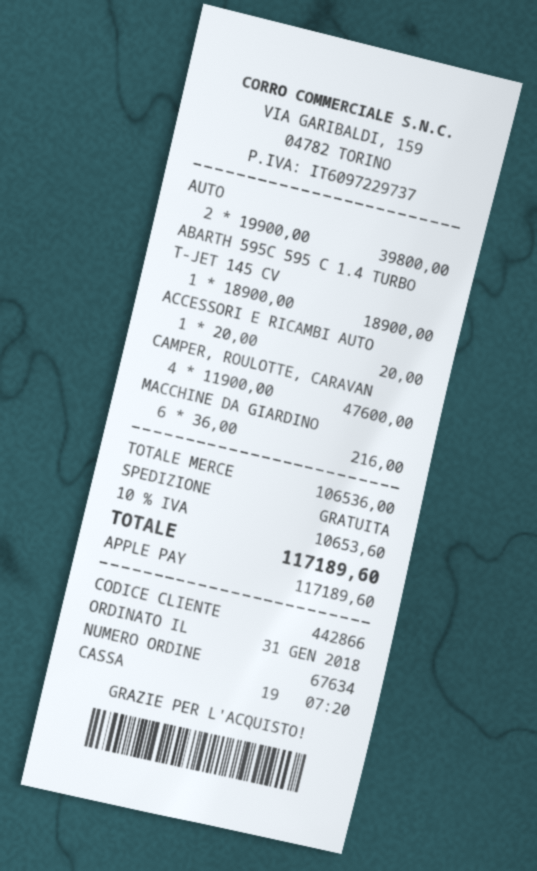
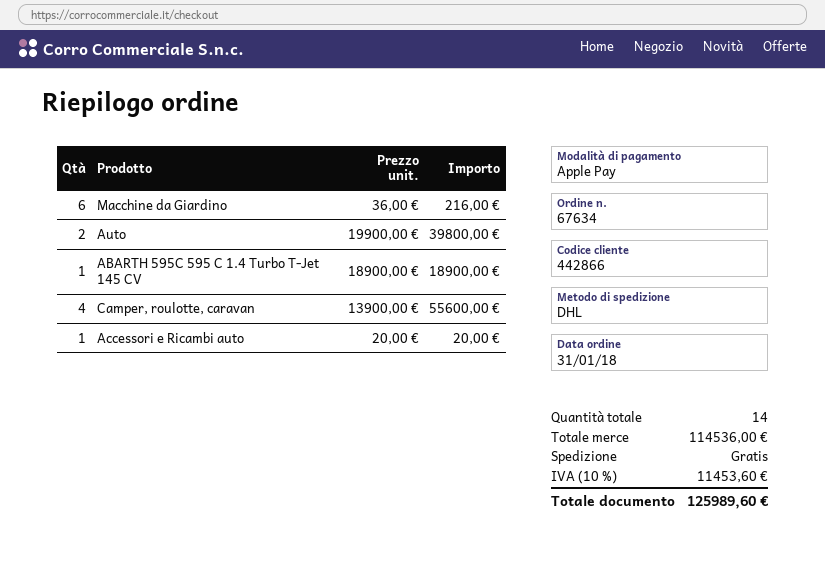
CAMPER, ROULOTTE, CARAVAN: 4 x 11900.00 = 47600.00 -> 4 x 13900.00 = 55600.00
subtotal: 106536.00 -> 114536.00
tax: 10% = 10653.60 -> 10% = 11453.60
total: 117189.60 -> 125989.60

